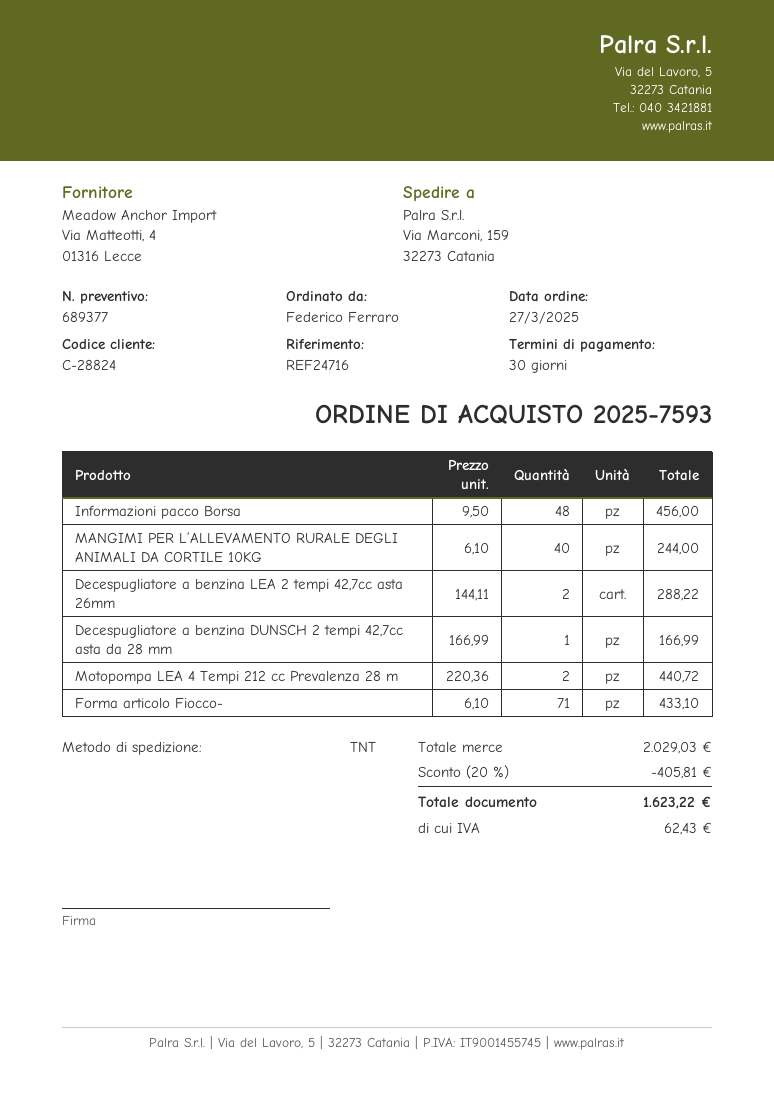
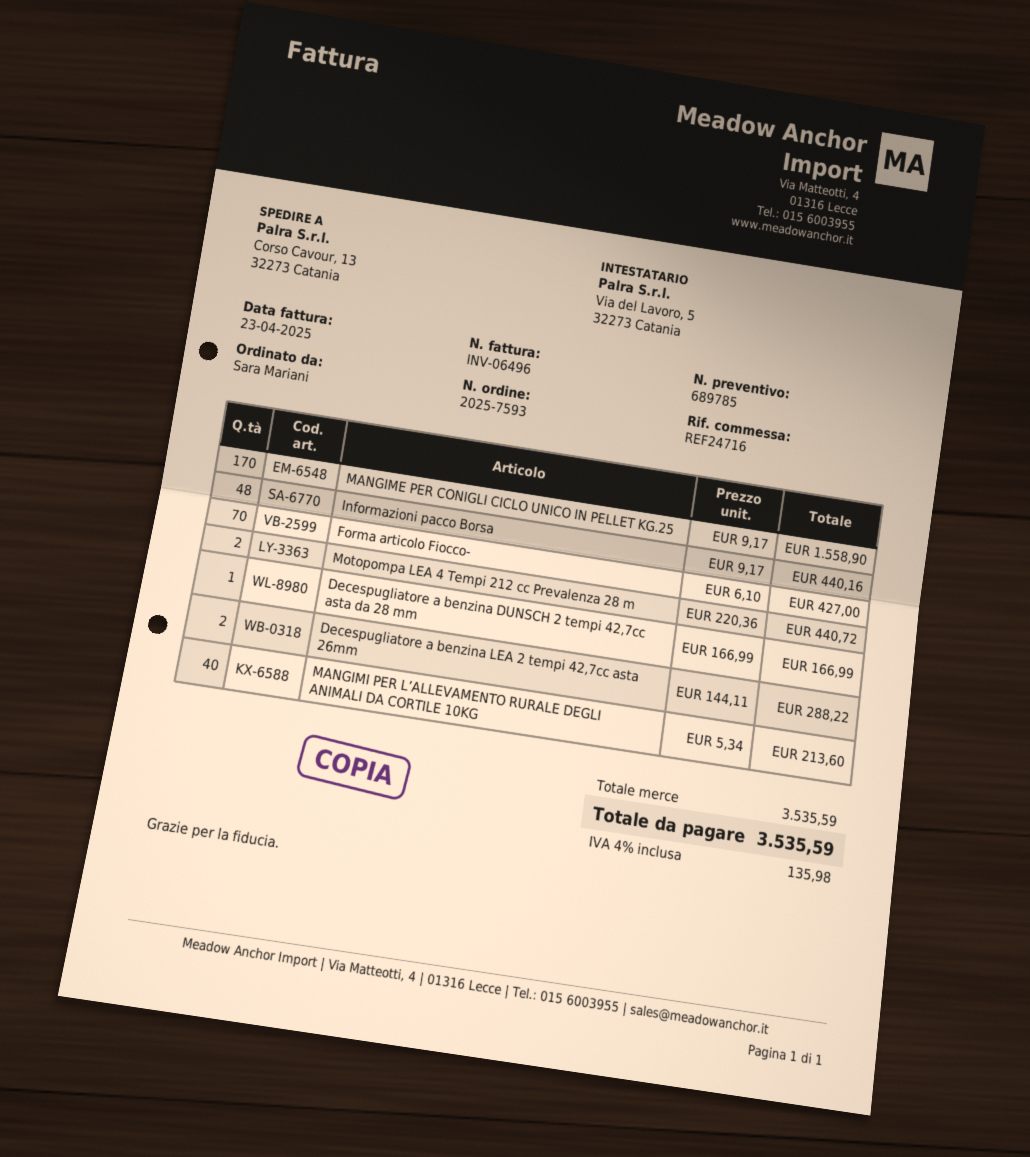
quote number: 689377 -> 689785
ordered by: Federico Ferraro -> Sara Mariani
ship to: Via Marconi, 159, 32273 Catania -> Corso Cavour, 13, 32273 Catania
Informazioni pacco Borsa: 48 x 9.50 = 456.00 -> 48 x 9.17 = 440.16
MANGIMI PER L’ALLEVAMENTO RURALE DEGLI ANIMALI DA CORTILE 10KG: 40 x 6.10 = 244.00 -> 40 x 5.34 = 213.60
Forma articolo Fiocco-: 71 x 6.10 = 433.10 -> 70 x 6.10 = 427.00
MANGIME PER CONIGLI CICLO UNICO IN PELLET KG.25: none -> 170 x 9.17 = 1558.90
subtotal: 2029.03 -> 3535.59
discount: 20% = 405.81 -> none
tax: 62.43 -> 135.98
total: 1623.22 -> 3535.59

